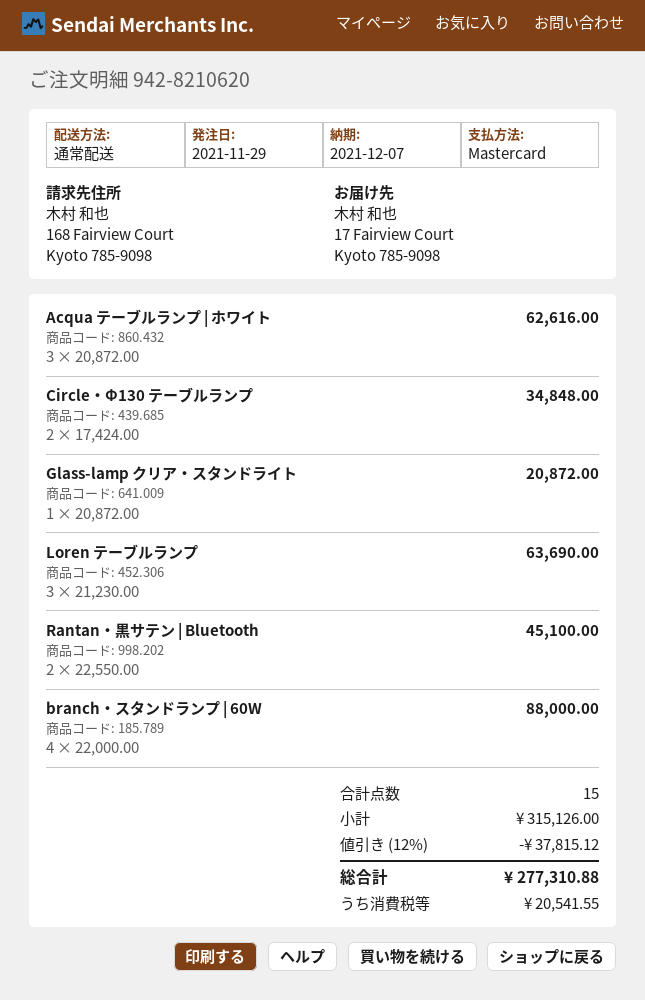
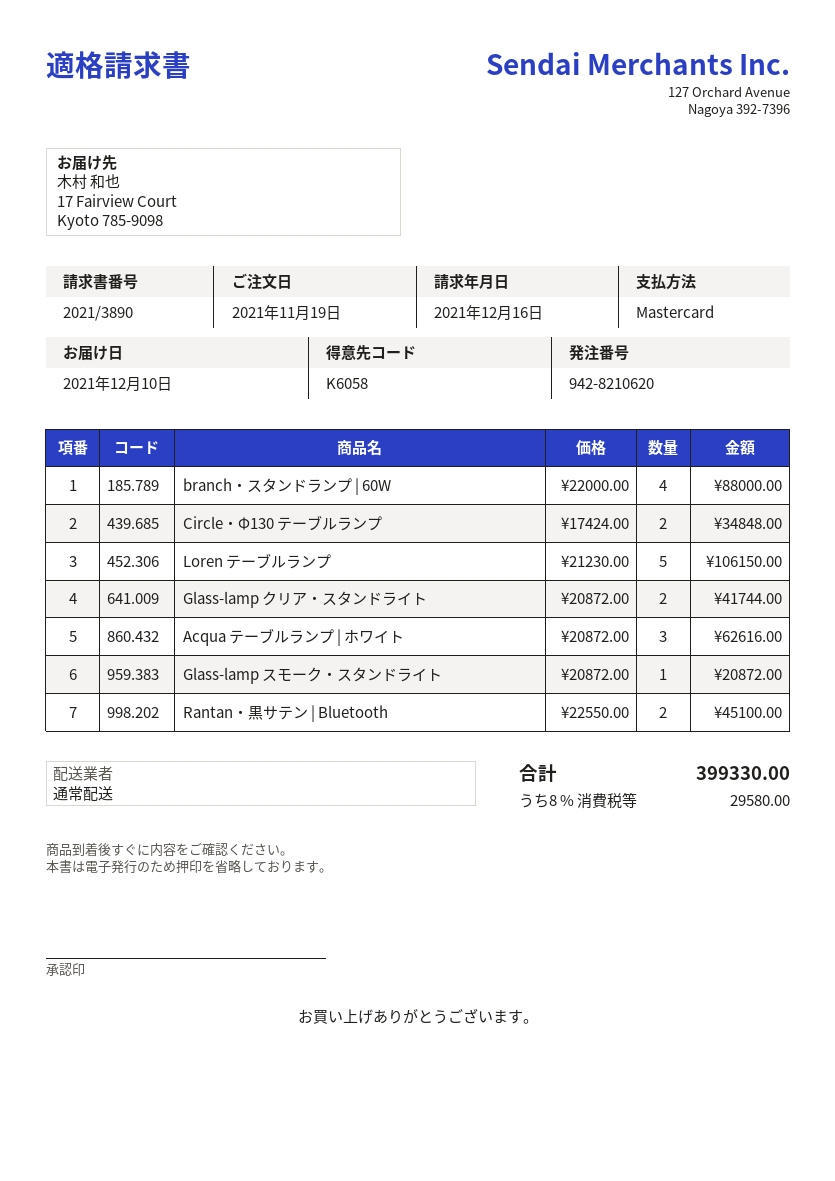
order date: 2021-11-29 -> 2021-11-19
delivery date: 2021-12-07 -> 2021-12-10
Glass-lamp クリア・スタンドライト: 1 x 20872.00 = 20872.00 -> 2 x 20872.00 = 41744.00
Loren テーブルランプ: 3 x 21230.00 = 63690.00 -> 5 x 21230.00 = 106150.00
Glass-lamp スモーク・スタンドライト: none -> 1 x 20872.00 = 20872.00
discount: 12% = 37815.12 -> none
tax: 20541.55 -> 29580.00
total: 277310.88 -> 399330.00

